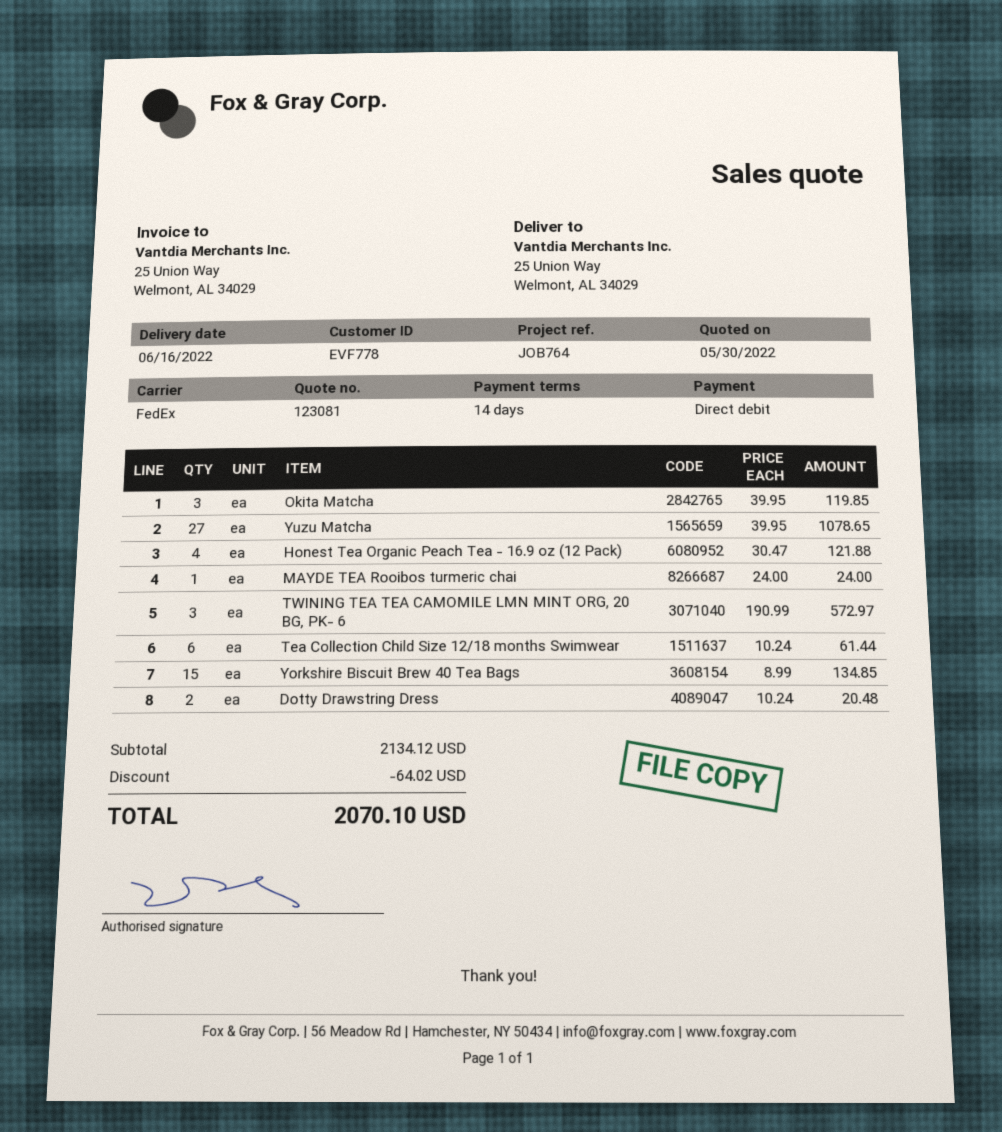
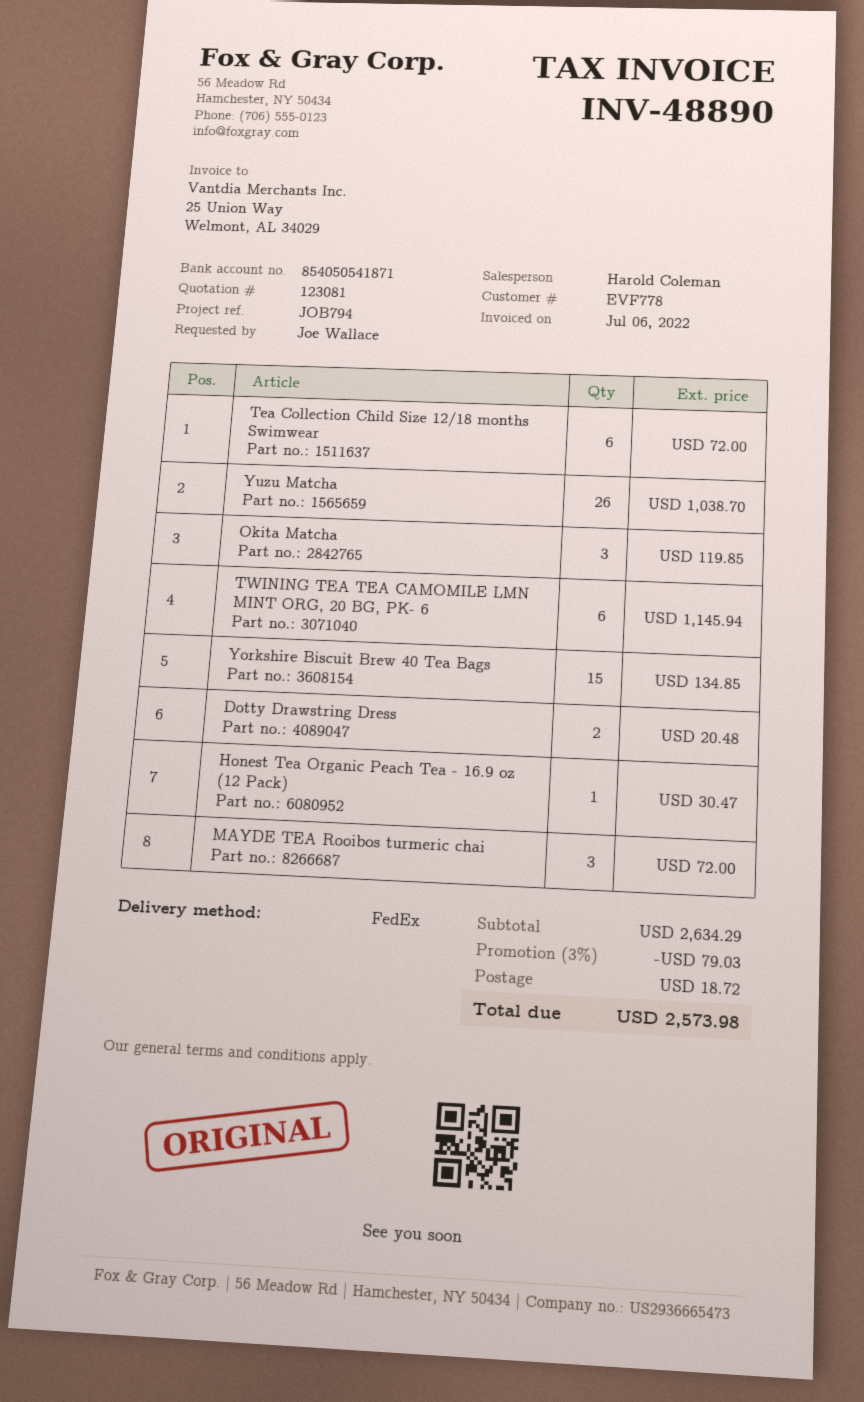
reference: JOB764 -> JOB794
Yuzu Matcha: 27 for 1078.65 -> 26 for 1038.70
Honest Tea Organic Peach Tea - 16.9 oz (12 Pack): 4 for 121.88 -> 1 for 30.47
MAYDE TEA Rooibos turmeric chai: 1 for 24.00 -> 3 for 72.00
TWINING TEA TEA CAMOMILE LMN MINT ORG, 20 BG, PK- 6: 3 for 572.97 -> 6 for 1145.94
Tea Collection Child Size 12/18 months Swimwear: 6 for 61.44 -> 6 for 72.00
subtotal: 2134.12 -> 2634.29
discount: 64.02 -> 79.03
shipping: none -> 18.72
total: 2070.10 -> 2573.98

